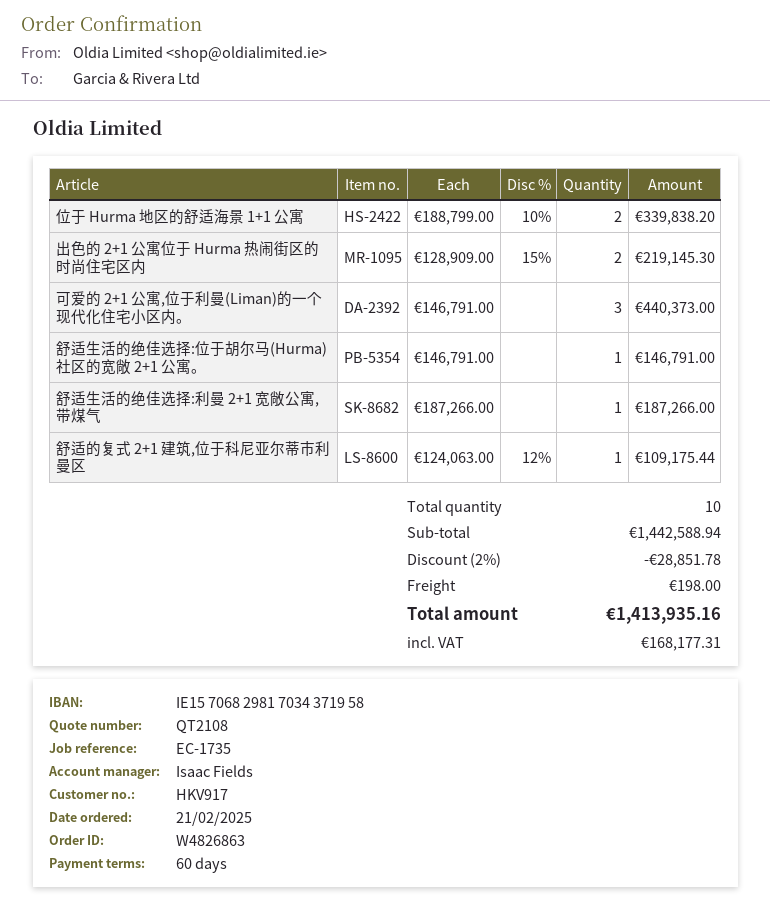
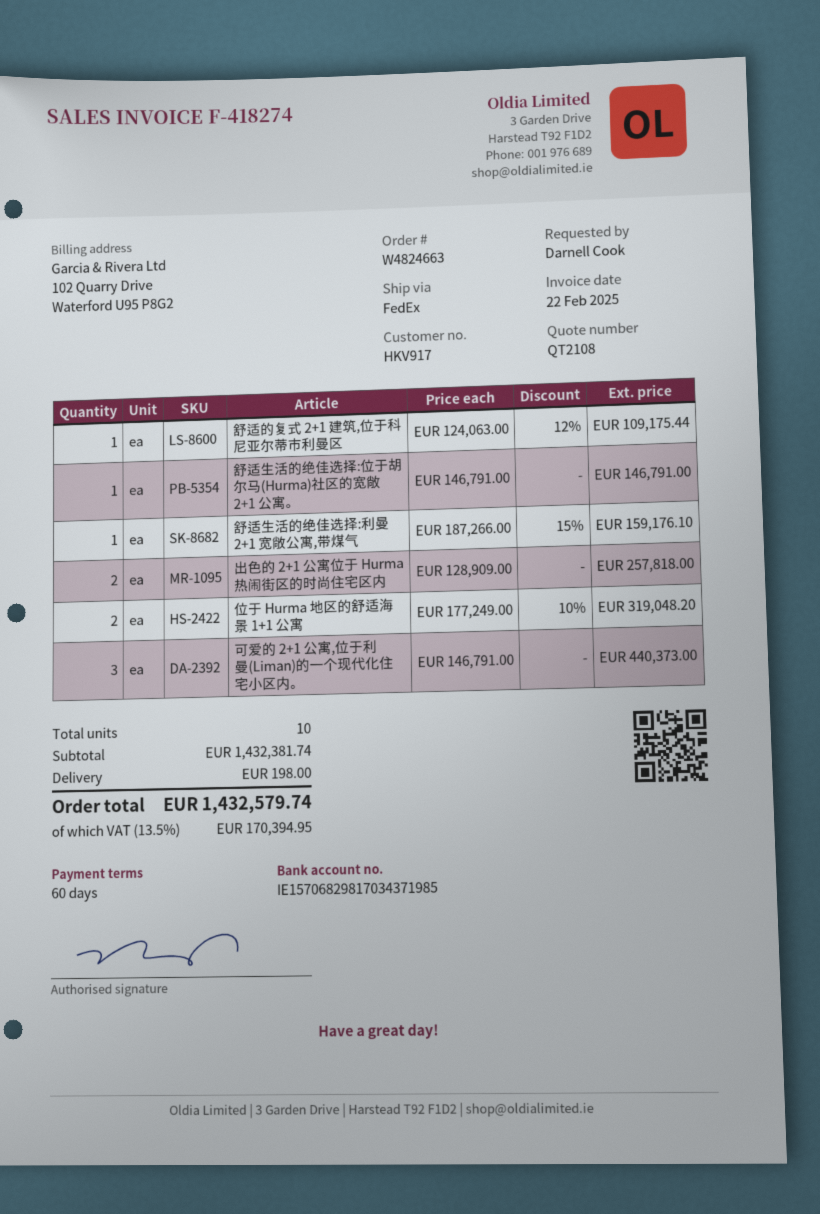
order number: W4826863 -> W4824663
bank account: IE15706829817034371958 -> IE15706829817034371985
位于 Hurma 地区的舒适海景 1+1 公寓: 2 x 188799.00 - 10% = 339838.20 -> 2 x 177249.00 - 10% = 319048.20
出色的 2+1 公寓位于 Hurma 热闹街区的时尚住宅区内: 2 x 128909.00 - 15% = 219145.30 -> 2 x 128909.00 = 257818.00
舒适生活的绝佳选择:利曼 2+1 宽敞公寓,带煤气: 1 x 187266.00 = 187266.00 -> 1 x 187266.00 - 15% = 159176.10
subtotal: 1442588.94 -> 1432381.74
discount: 2% = 28851.78 -> none
tax: 168177.31 -> 170394.95
total: 1413935.16 -> 1432579.74

